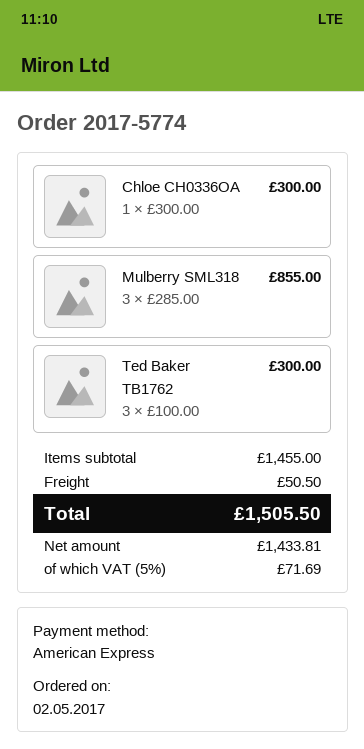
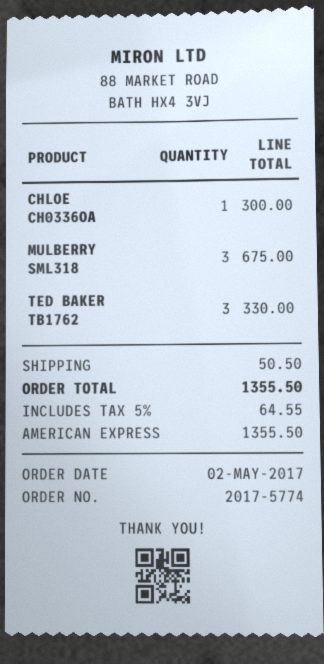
Mulberry SML318: 3 for 855.00 -> 3 for 675.00
Ted Baker TB1762: 3 for 300.00 -> 3 for 330.00
tax: 5% = 71.69 -> 5% = 64.55
total: 1505.50 -> 1355.50

